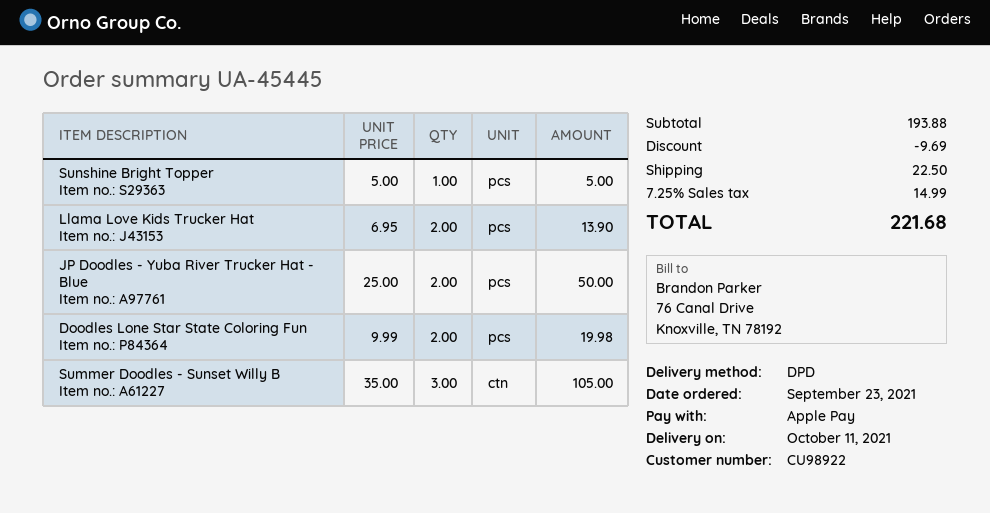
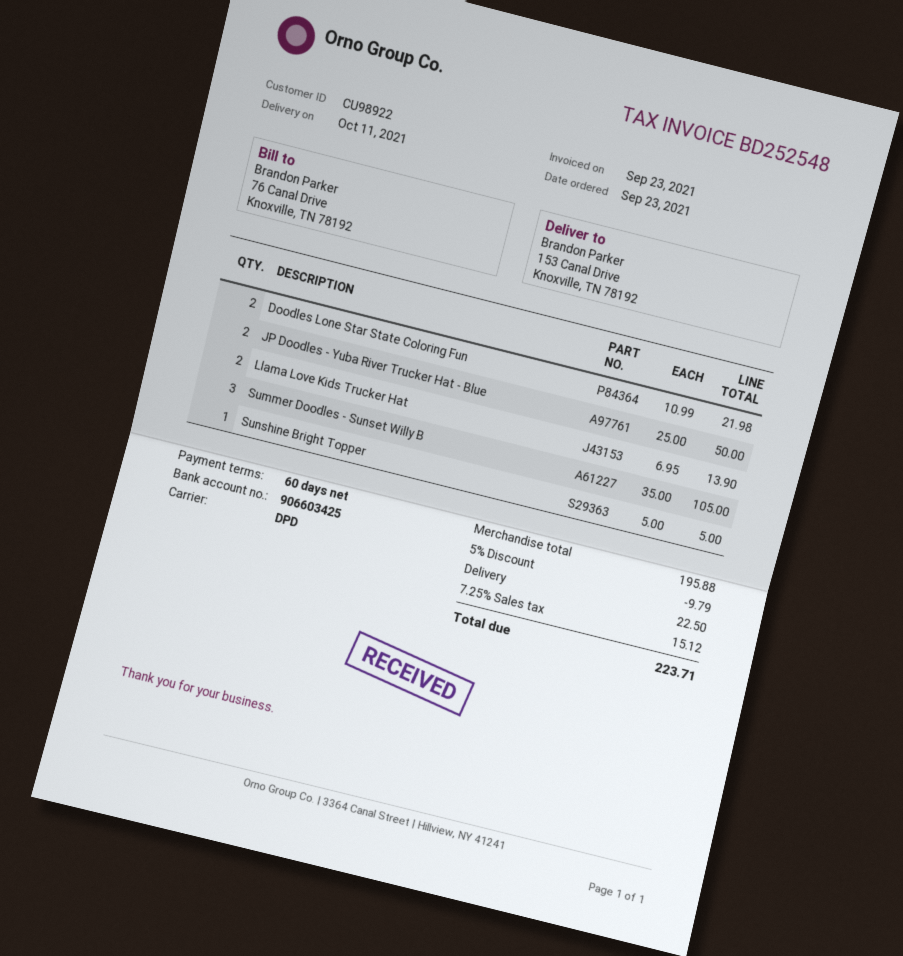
Doodles Lone Star State Coloring Fun: 2 x 9.99 = 19.98 -> 2 x 10.99 = 21.98
subtotal: 193.88 -> 195.88
discount: 9.69 -> 9.79
tax: 7.25% = 14.99 -> 7.25% = 15.12
total: 221.68 -> 223.71

